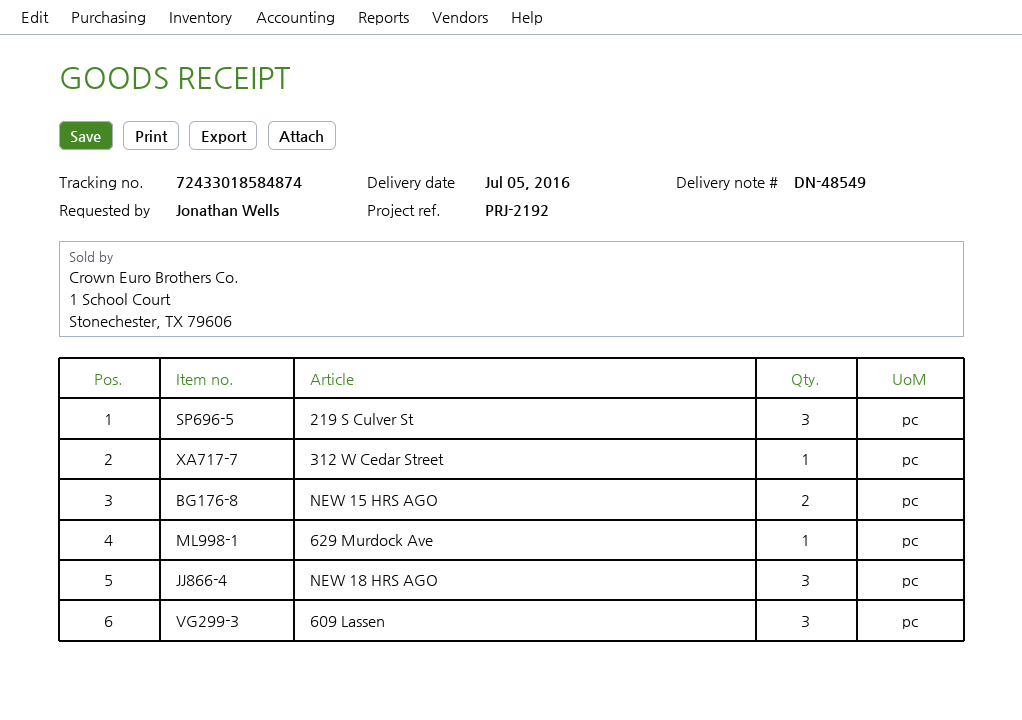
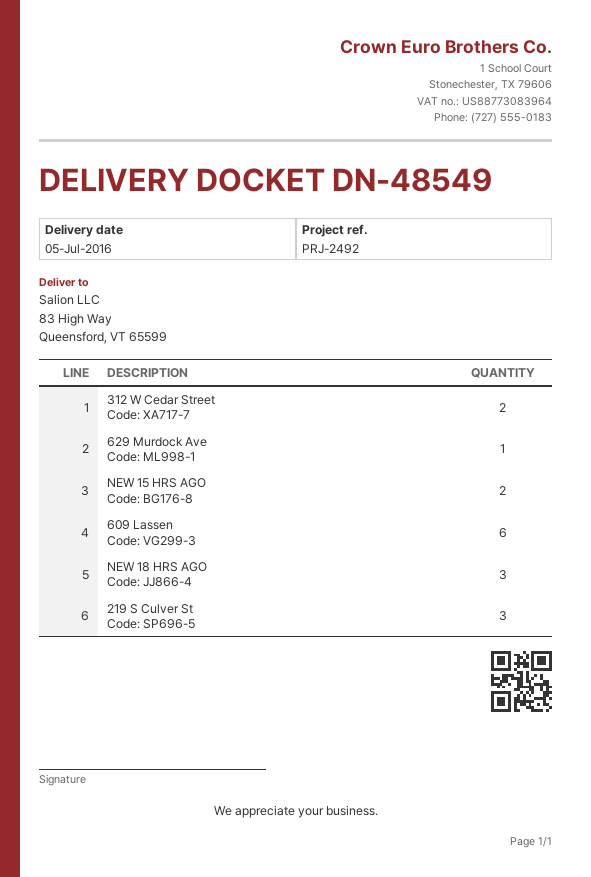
reference: PRJ-2192 -> PRJ-2492
312 W Cedar Street: 1 -> 2
609 Lassen: 3 -> 6

